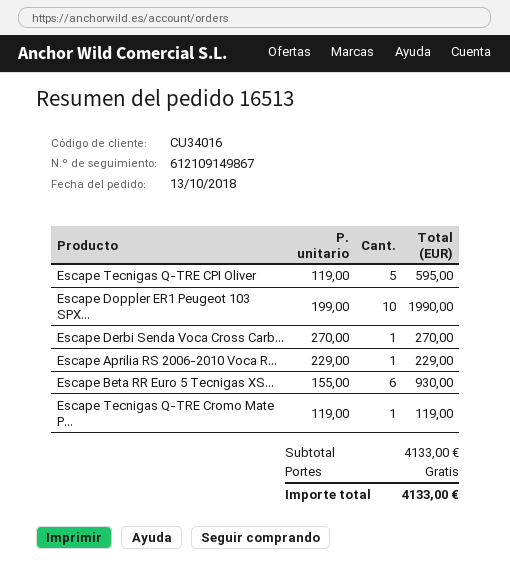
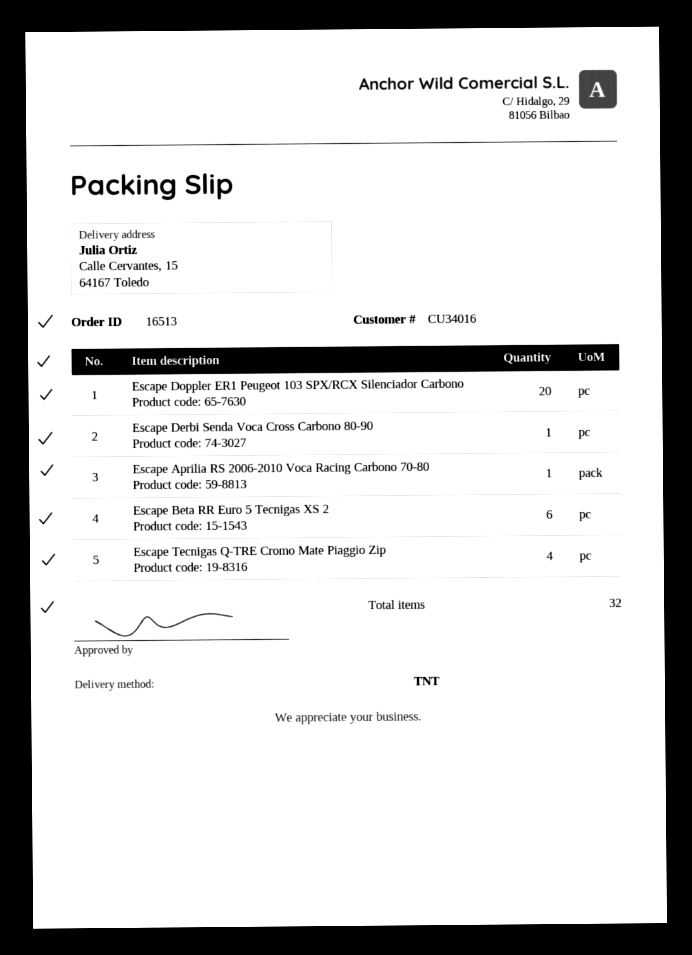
Escape Tecnigas Q-TRE CPI Oliver: 5 -> none
Escape Doppler ER1 Peugeot 103 SPX...: 10 -> 20
Escape Tecnigas Q-TRE Cromo Mate P...: 1 -> 4

